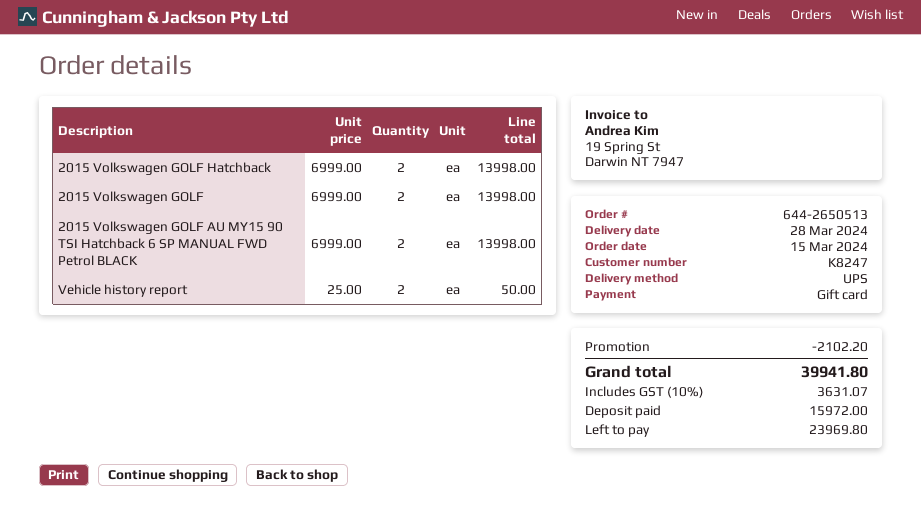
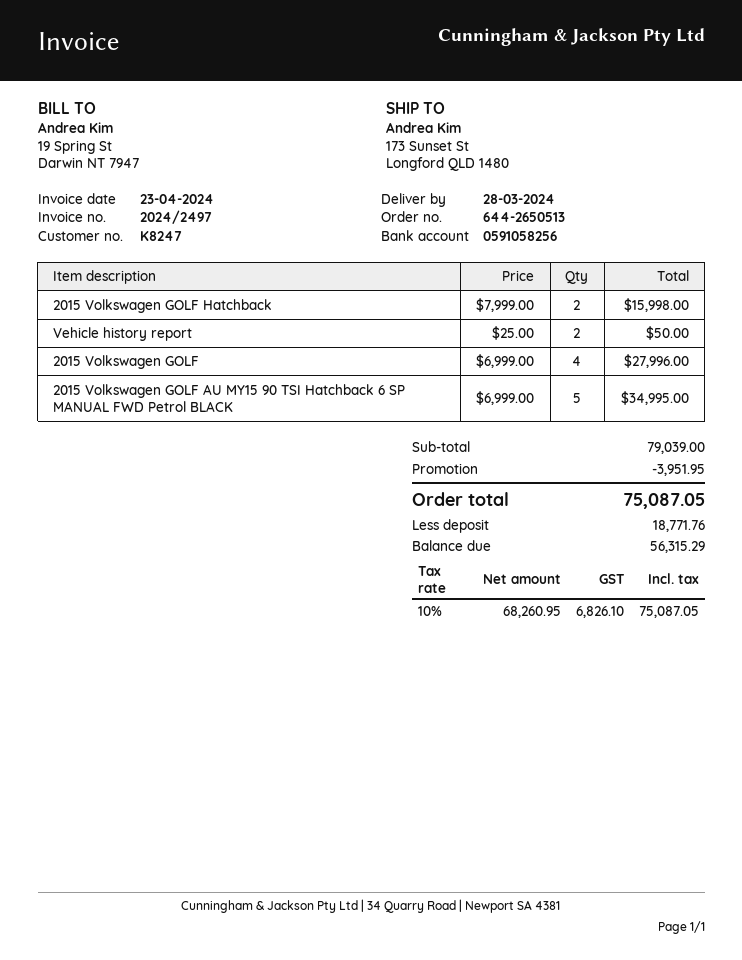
2015 Volkswagen GOLF Hatchback: 2 x 6999.00 = 13998.00 -> 2 x 7999.00 = 15998.00
2015 Volkswagen GOLF: 2 x 6999.00 = 13998.00 -> 4 x 6999.00 = 27996.00
2015 Volkswagen GOLF AU MY15 90 TSI Hatchback 6 SP MANUAL FWD Petrol BLACK: 2 x 6999.00 = 13998.00 -> 5 x 6999.00 = 34995.00
discount: 2102.20 -> 3951.95
tax: 10% = 3631.07 -> 10% = 6826.10
total: 39941.80 -> 75087.05
deposit: 15972.00 -> 18771.76
balance: 23969.80 -> 56315.29

